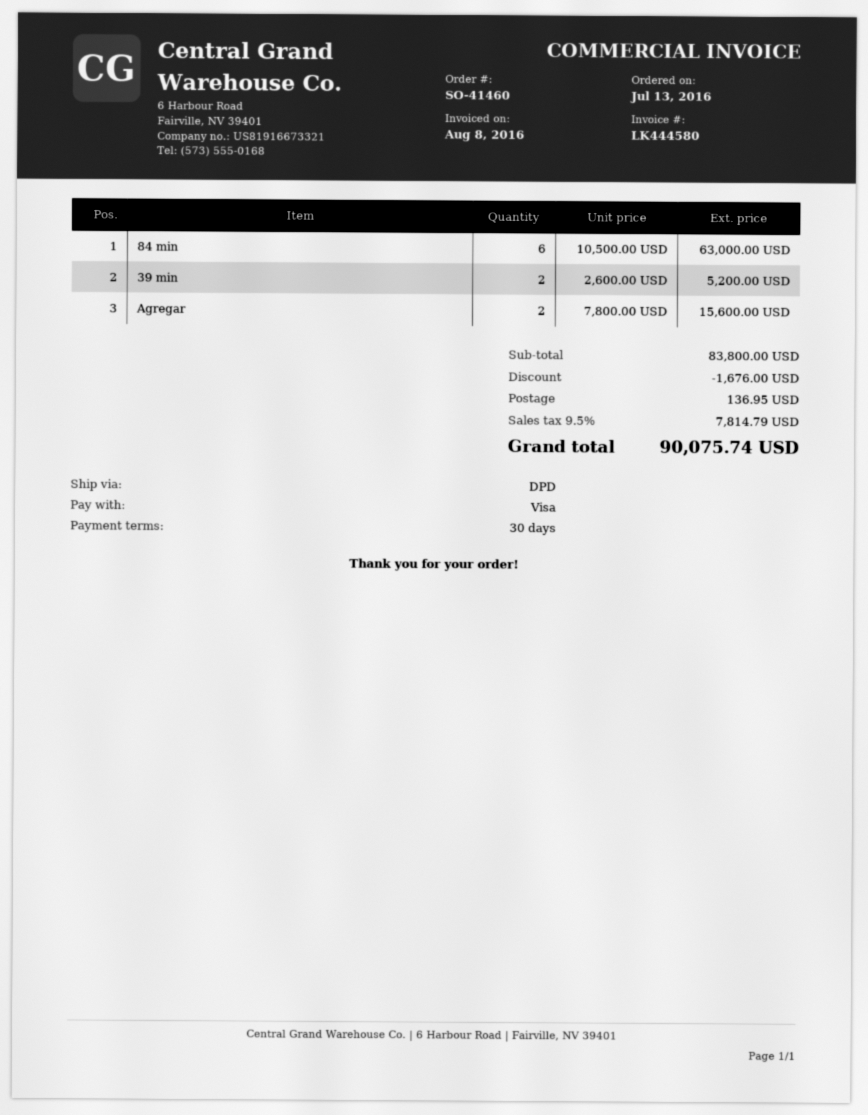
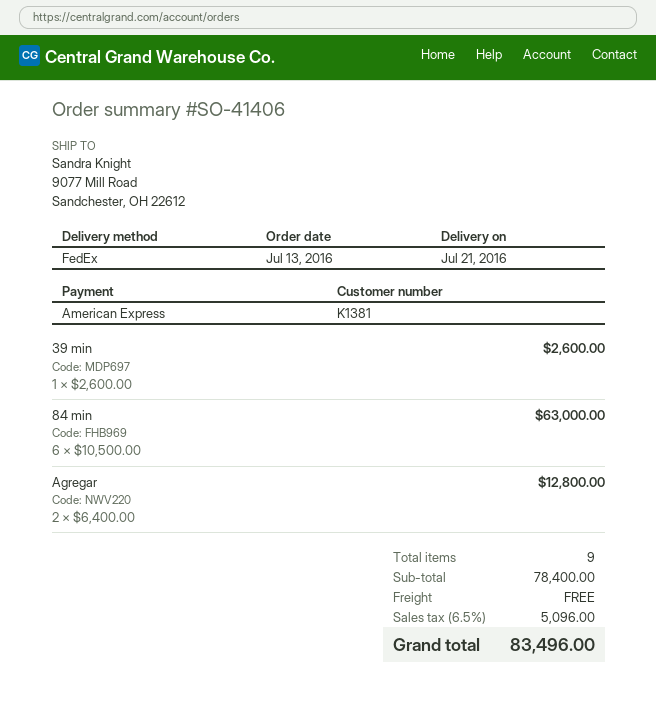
order number: SO-41460 -> SO-41406
payment method: Visa -> American Express
shipping method: DPD -> FedEx
39 min: 2 x 2600.00 = 5200.00 -> 1 x 2600.00 = 2600.00
Agregar: 2 x 7800.00 = 15600.00 -> 2 x 6400.00 = 12800.00
subtotal: 83800.00 -> 78400.00
discount: 1676.00 -> none
shipping: 136.95 -> 0.00
tax: 9.5% = 7814.79 -> 6.5% = 5096.00
total: 90075.74 -> 83496.00

